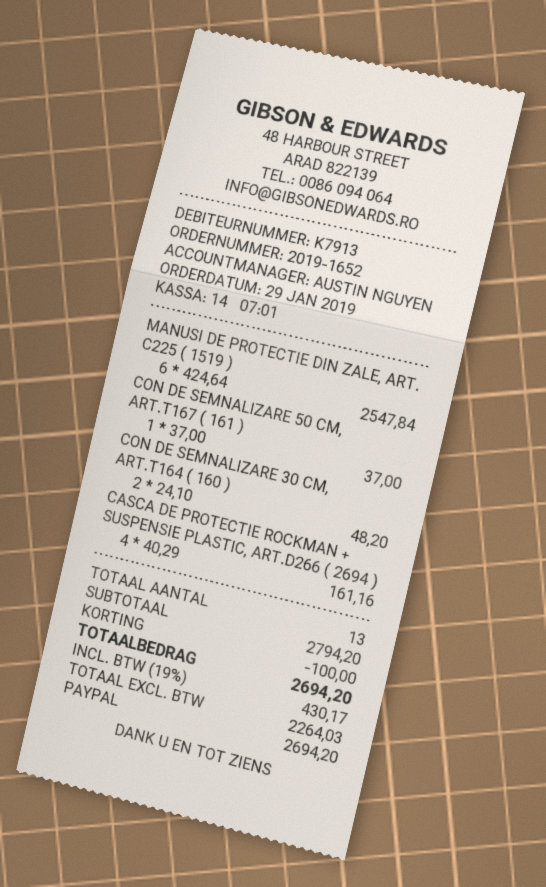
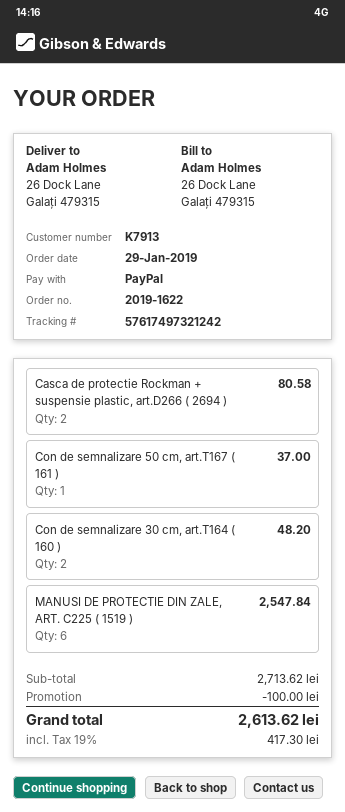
order number: 2019-1652 -> 2019-1622
CASCA DE PROTECTIE ROCKMAN + SUSPENSIE PLASTIC, ART.D266 ( 2694 ): 4 for 161.16 -> 2 for 80.58
subtotal: 2794.20 -> 2713.62
tax: 19% = 430.17 -> 19% = 417.30
total: 2694.20 -> 2613.62

